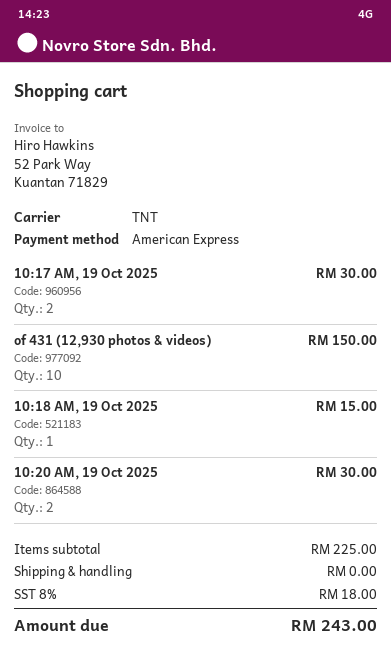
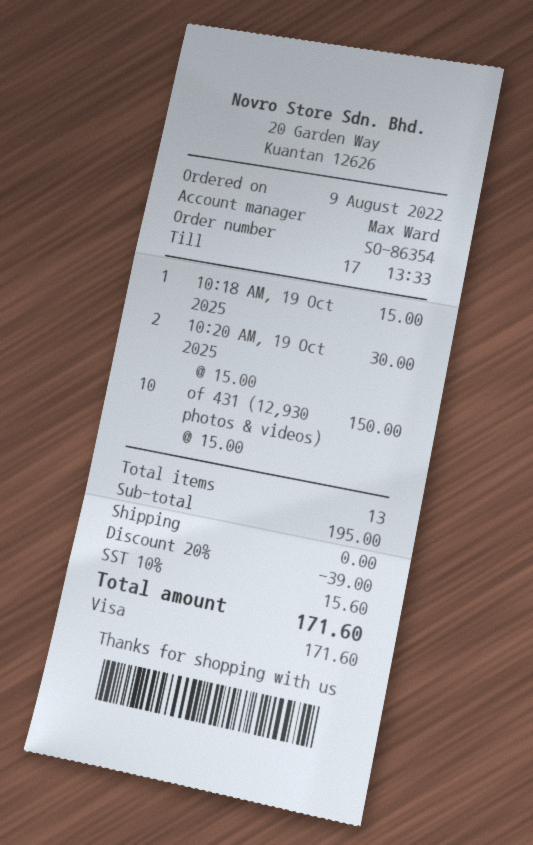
payment method: American Express -> Visa
10:17 AM, 19 Oct 2025: 2 for 30.00 -> none
subtotal: 225.00 -> 195.00
discount: none -> 20% = 39.00
tax: 8% = 18.00 -> 10% = 15.60
total: 243.00 -> 171.60

